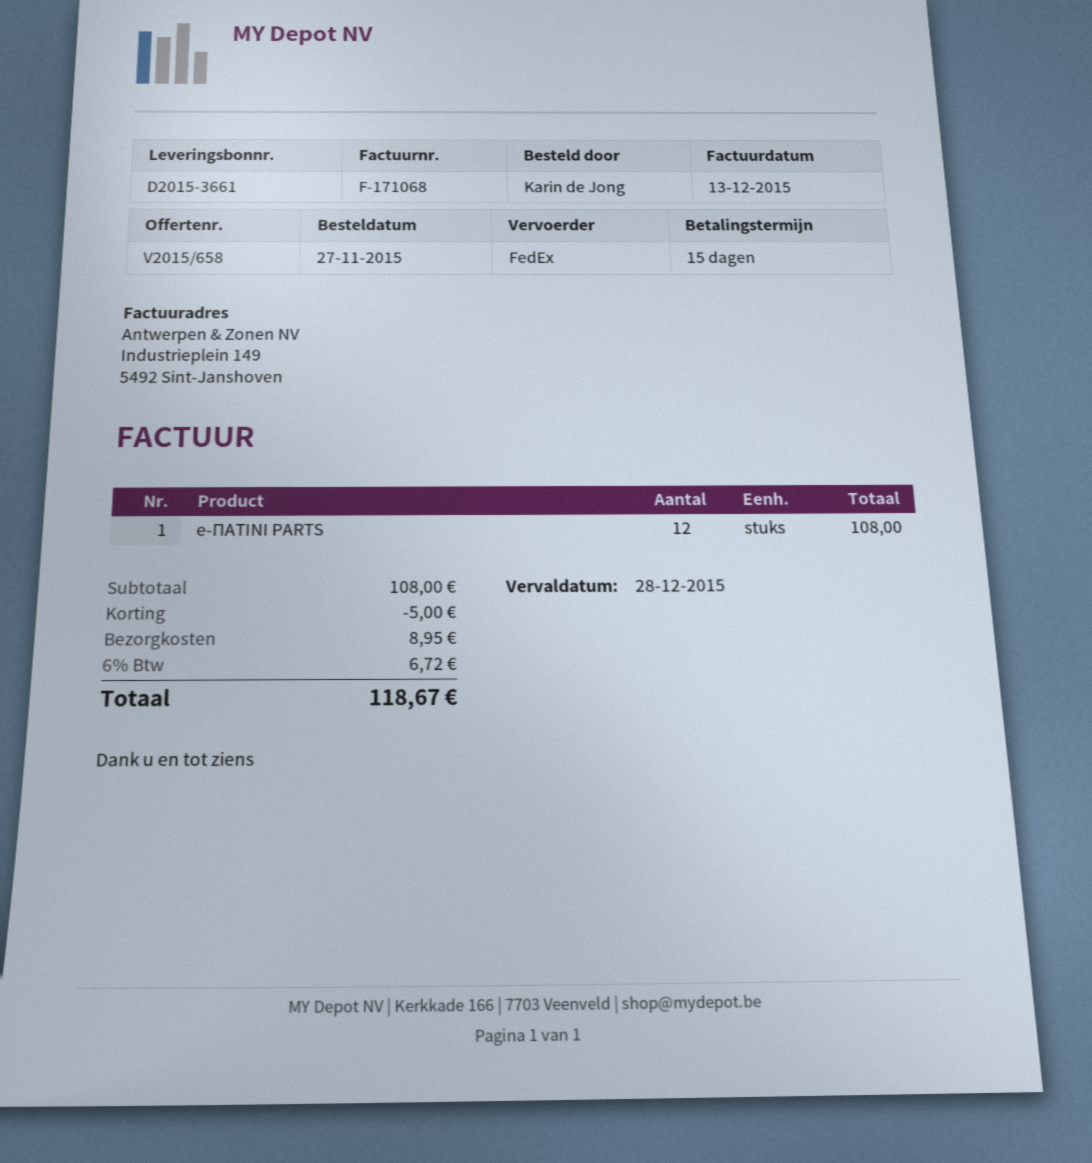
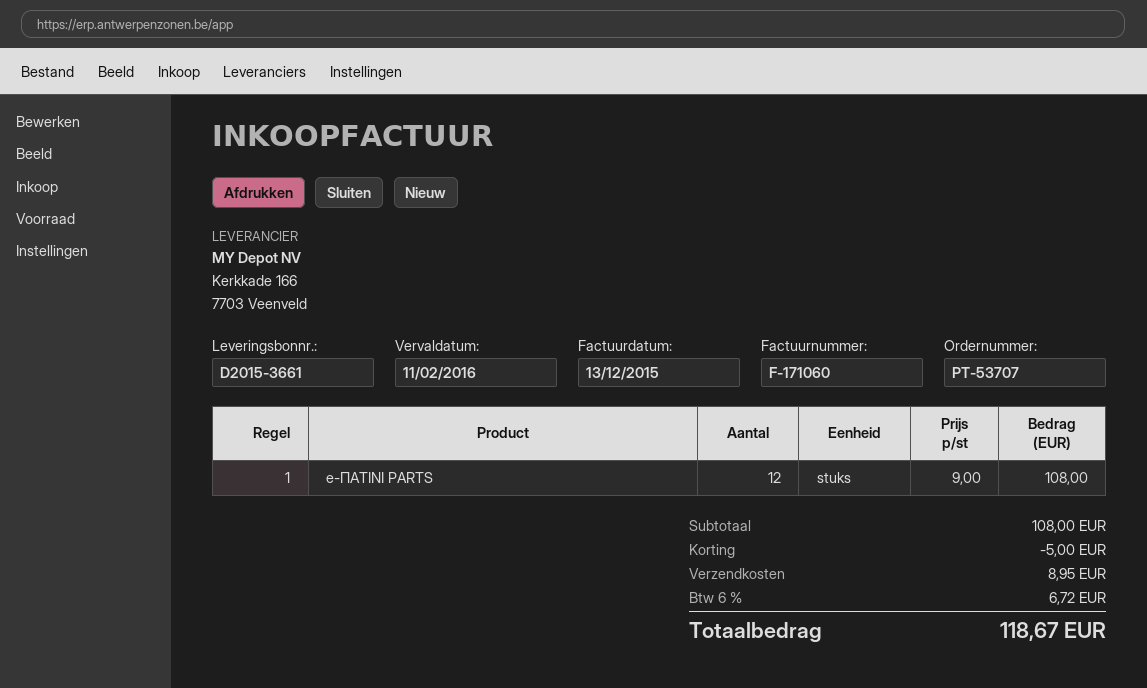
invoice number: F-171068 -> F-171060
due date: 2015-12-28 -> 2016-02-11

